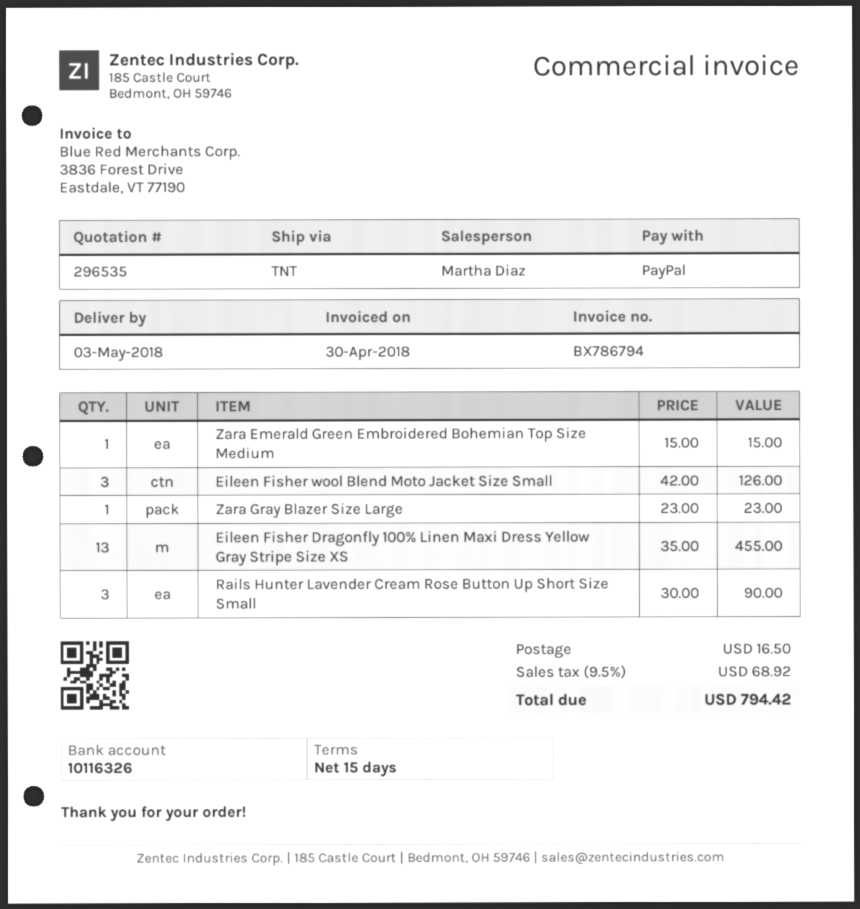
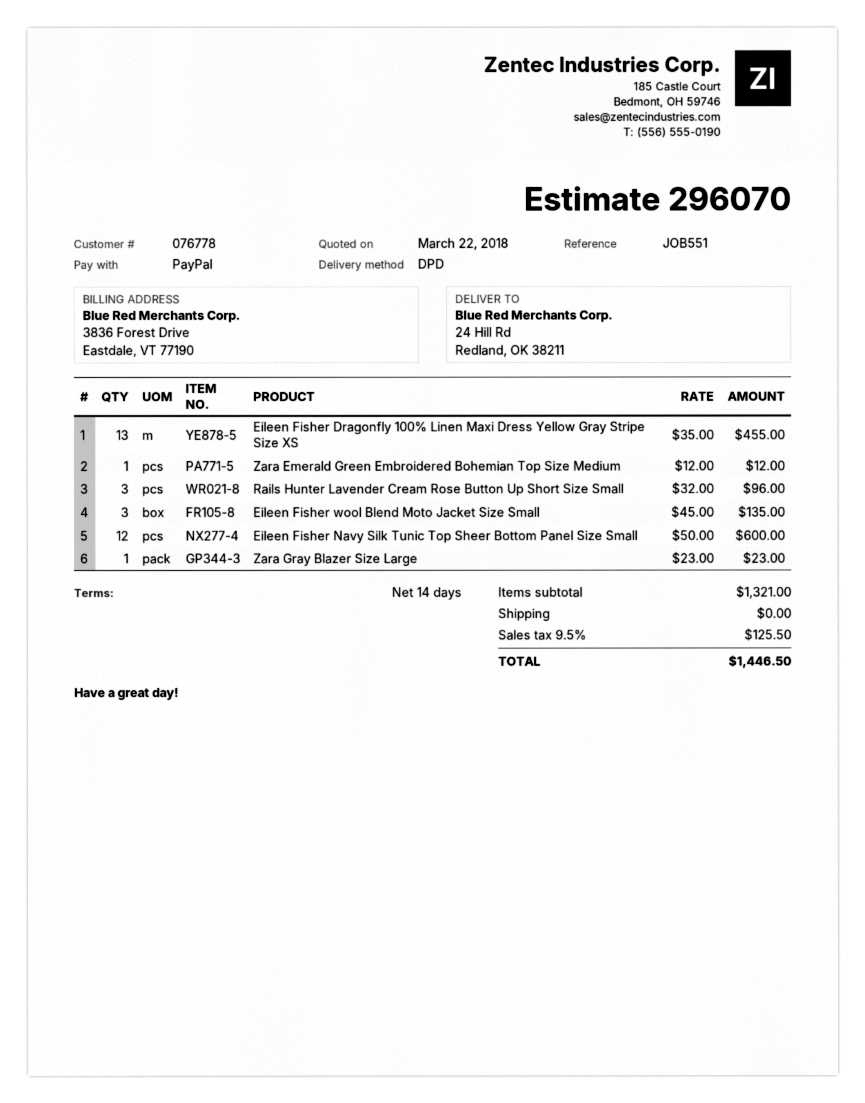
quote number: 296535 -> 296070
payment terms: 15 days -> 14 days
shipping method: TNT -> DPD
Zara Emerald Green Embroidered Bohemian Top Size Medium: 1 x 15.00 = 15.00 -> 1 x 12.00 = 12.00
Eileen Fisher wool Blend Moto Jacket Size Small: 3 x 42.00 = 126.00 -> 3 x 45.00 = 135.00
Rails Hunter Lavender Cream Rose Button Up Short Size Small: 3 x 30.00 = 90.00 -> 3 x 32.00 = 96.00
Eileen Fisher Navy Silk Tunic Top Sheer Bottom Panel Size Small: none -> 12 x 50.00 = 600.00
shipping: 16.50 -> 0.00
tax: 9.5% = 68.92 -> 9.5% = 125.50
total: 794.42 -> 1446.50

